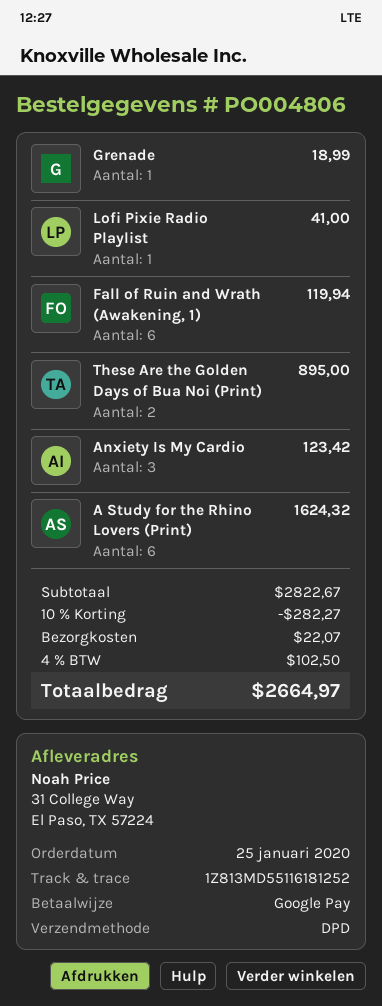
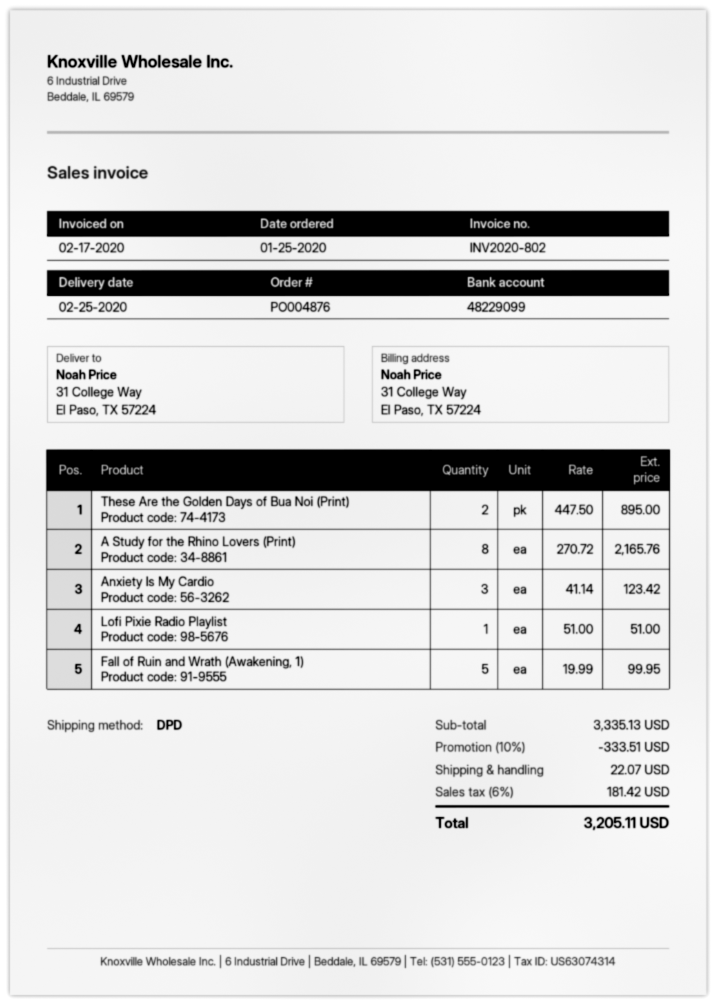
order number: PO004806 -> PO004876
Grenade: 1 for 18.99 -> none
Lofi Pixie Radio Playlist: 1 for 41.00 -> 1 for 51.00
Fall of Ruin and Wrath (Awakening, 1): 6 for 119.94 -> 5 for 99.95
A Study for the Rhino Lovers (Print): 6 for 1624.32 -> 8 for 2165.76
subtotal: 2822.67 -> 3335.13
discount: 10% = 282.27 -> 10% = 333.51
tax: 4% = 102.50 -> 6% = 181.42
total: 2664.97 -> 3205.11

